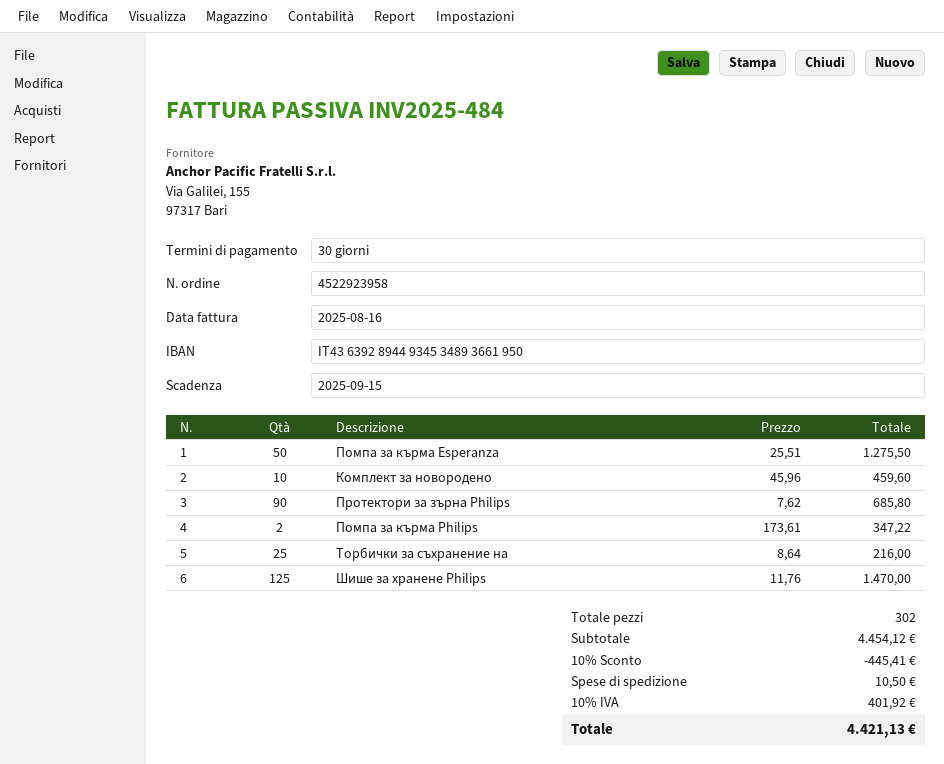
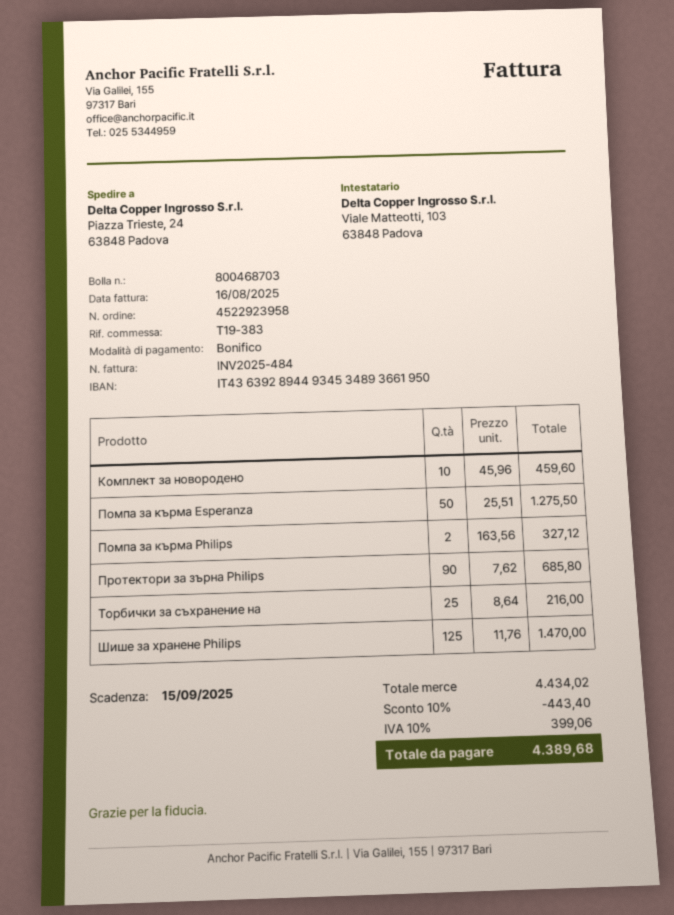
Помпа за кърма Philips: 2 x 173.61 = 347.22 -> 2 x 163.56 = 327.12
subtotal: 4454.12 -> 4434.02
discount: 10% = 445.41 -> 10% = 443.40
shipping: 10.50 -> none
tax: 10% = 401.92 -> 10% = 399.06
total: 4421.13 -> 4389.68

